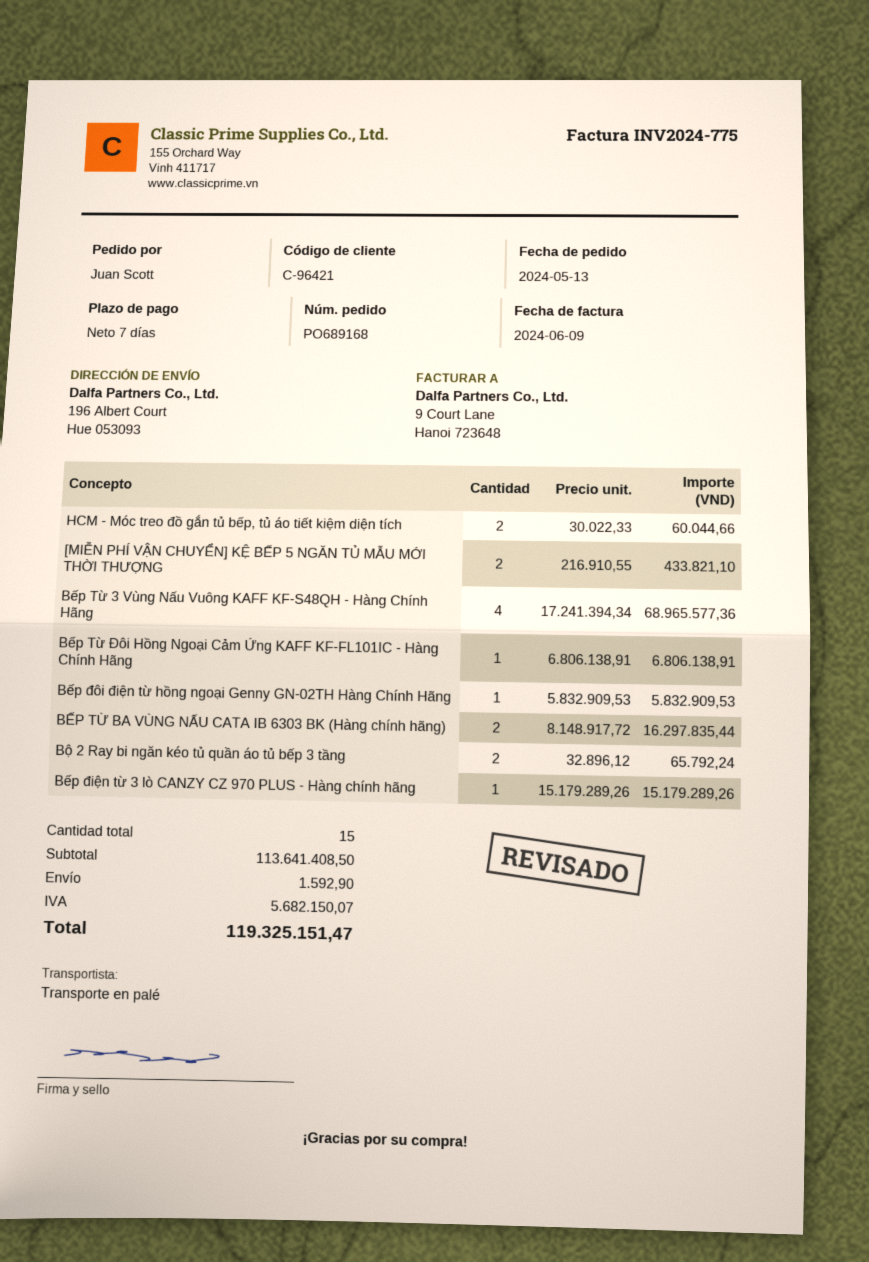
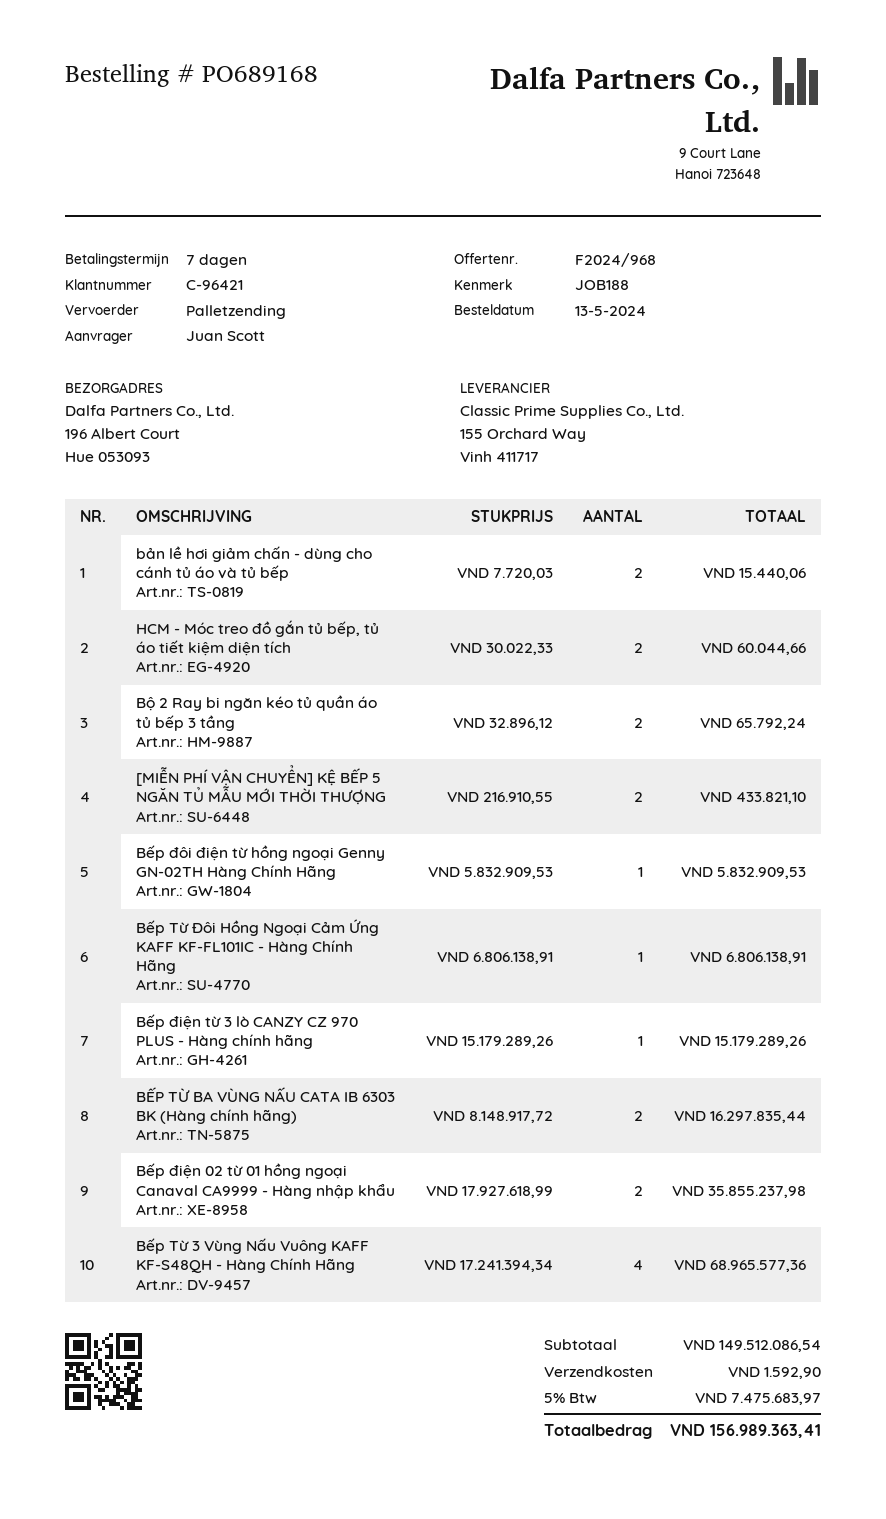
bản lề hơi giảm chấn - dùng cho cánh tủ áo và tủ bếp: none -> 2 x 7720.03 = 15440.06
Bếp điện 02 từ 01 hồng ngoại Canaval CA9999 - Hàng nhập khẩu: none -> 2 x 17927618.99 = 35855237.98
subtotal: 113641408.50 -> 149512086.54
tax: 5682150.07 -> 7475683.97
total: 119325151.47 -> 156989363.41

